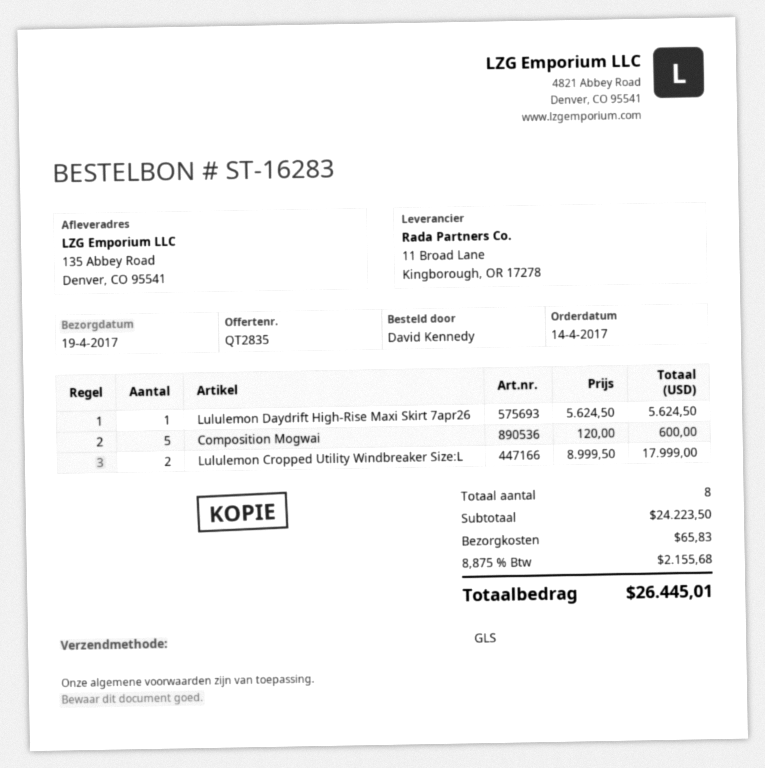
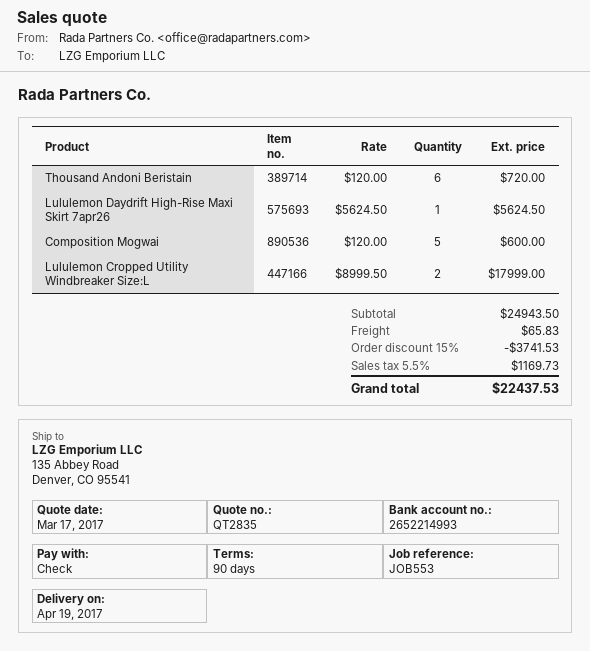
Thousand Andoni Beristain: none -> 6 x 120.00 = 720.00
subtotal: 24223.50 -> 24943.50
discount: none -> 15% = 3741.53
tax: 8.875% = 2155.68 -> 5.5% = 1169.73
total: 26445.01 -> 22437.53

